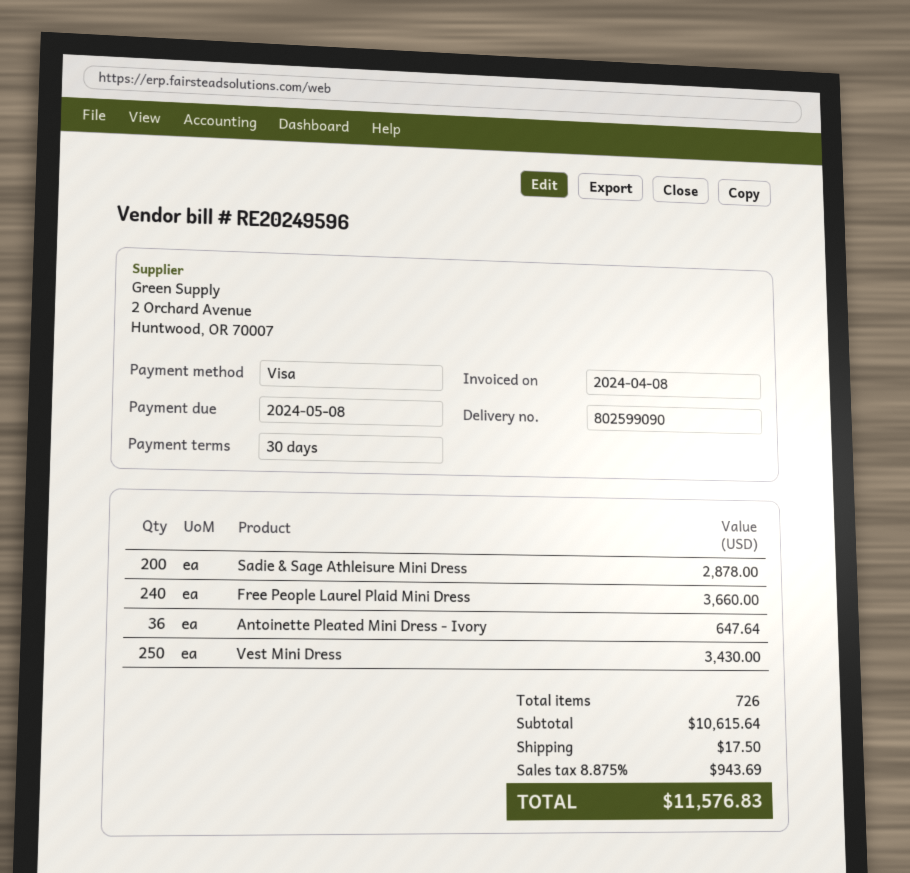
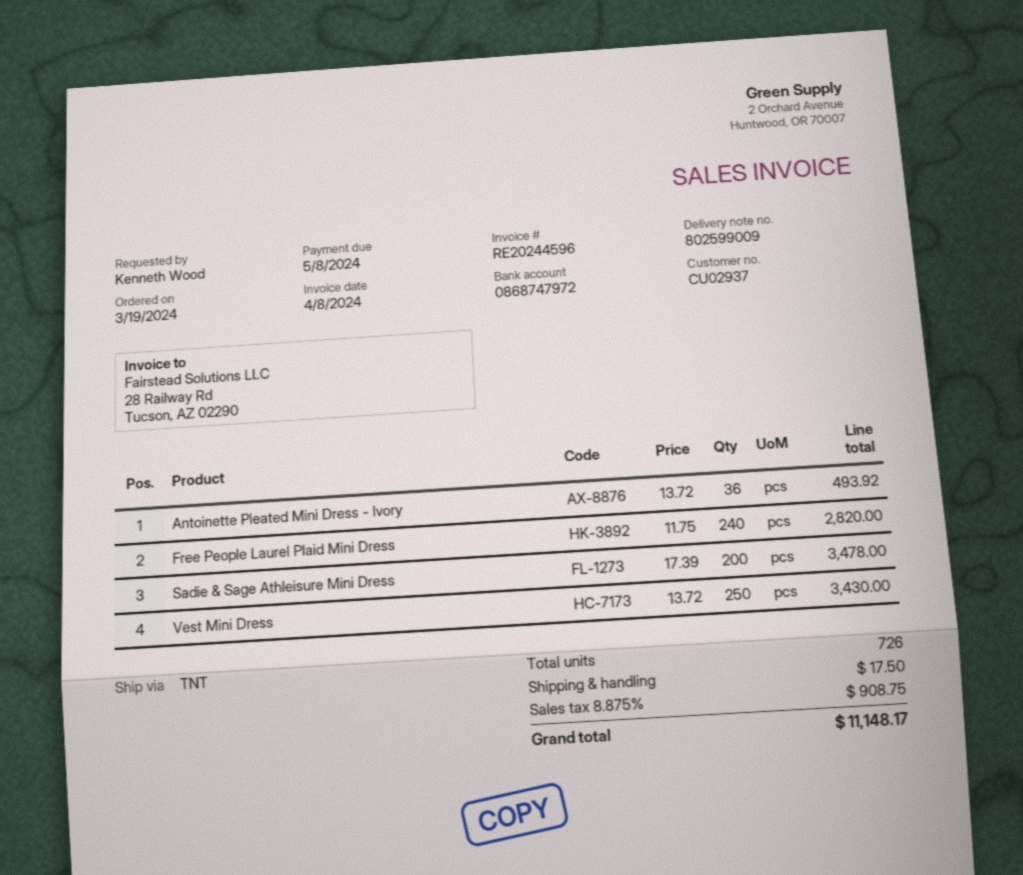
delivery note number: 802599090 -> 802599009
invoice number: RE20249596 -> RE20244596
Sadie & Sage Athleisure Mini Dress: 200 for 2878.00 -> 200 for 3478.00
Free People Laurel Plaid Mini Dress: 240 for 3660.00 -> 240 for 2820.00
Antoinette Pleated Mini Dress - Ivory: 36 for 647.64 -> 36 for 493.92
tax: 8.875% = 943.69 -> 8.875% = 908.75
total: 11576.83 -> 11148.17

